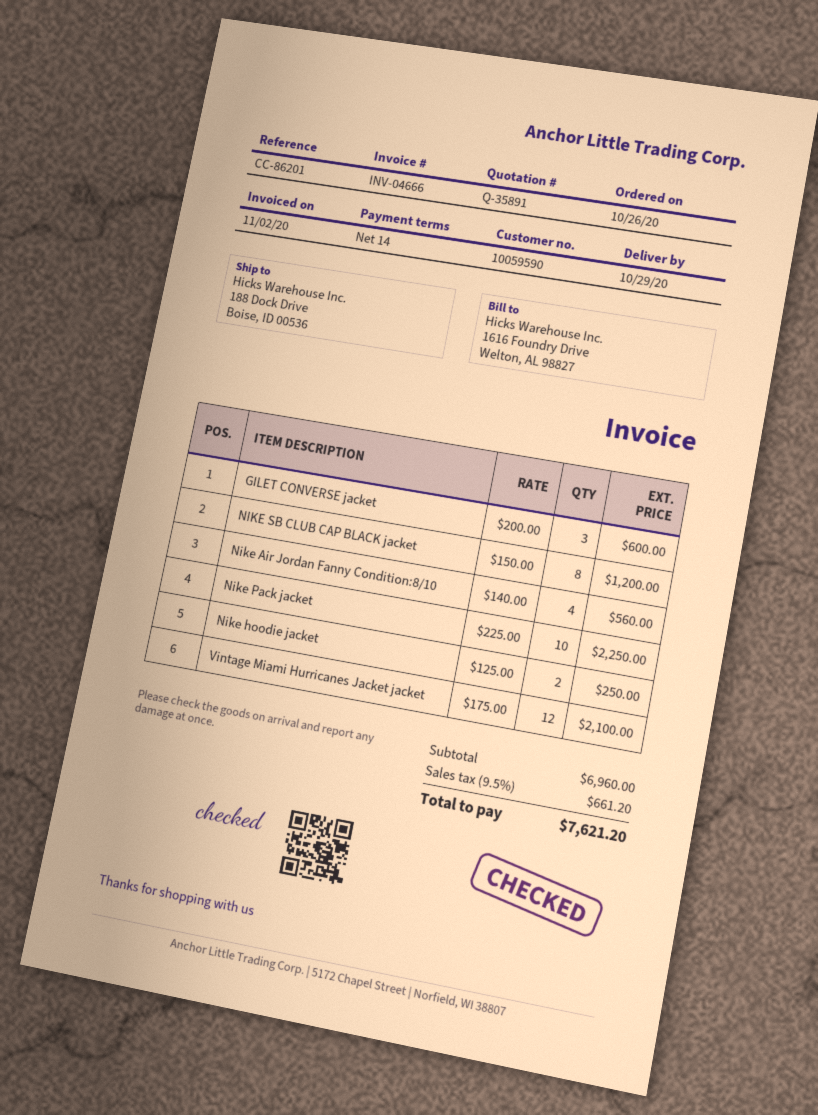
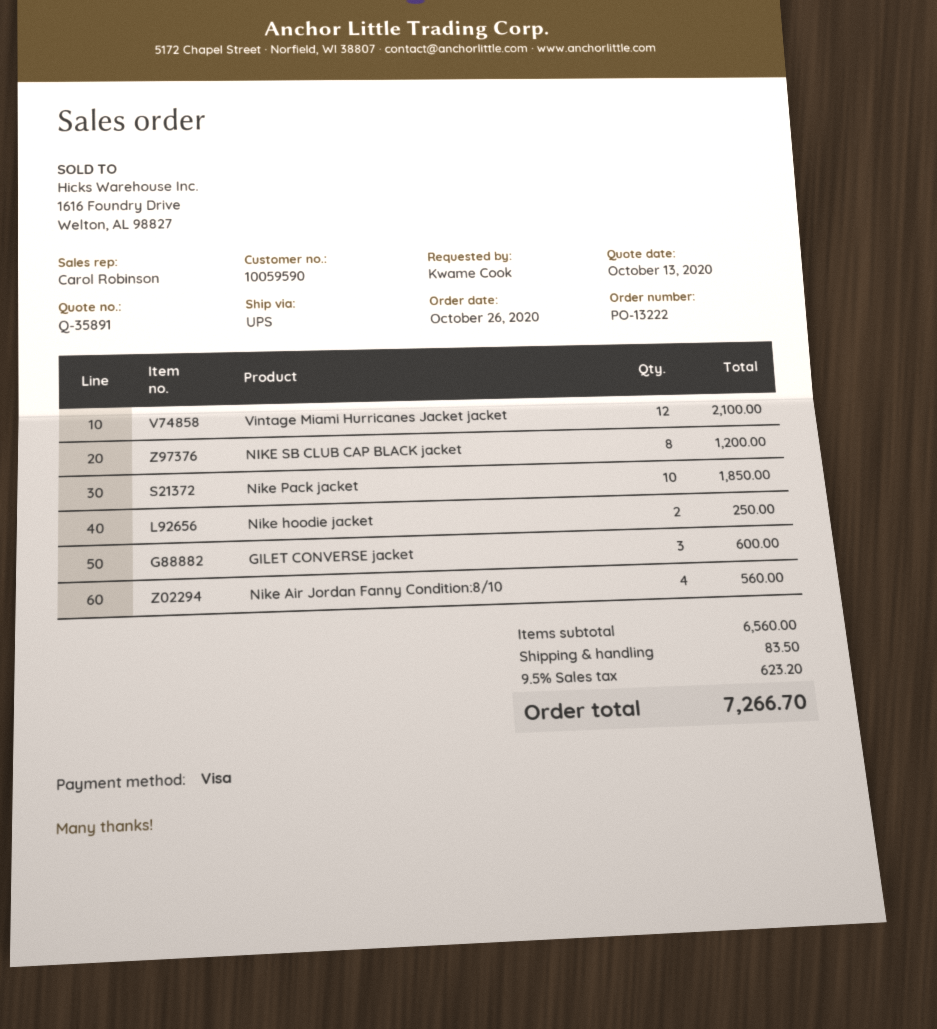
Nike Pack jacket: 10 for 2250.00 -> 10 for 1850.00
subtotal: 6960.00 -> 6560.00
shipping: none -> 83.50
tax: 9.5% = 661.20 -> 9.5% = 623.20
total: 7621.20 -> 7266.70

